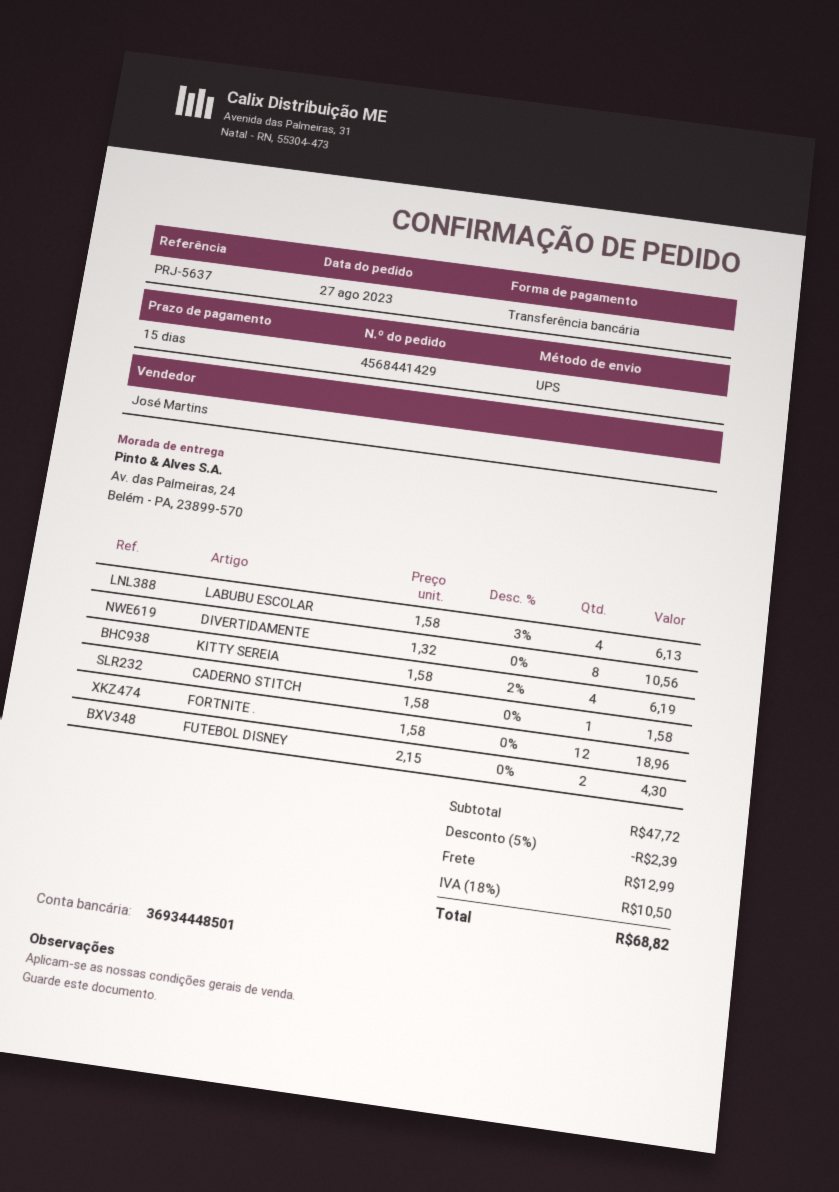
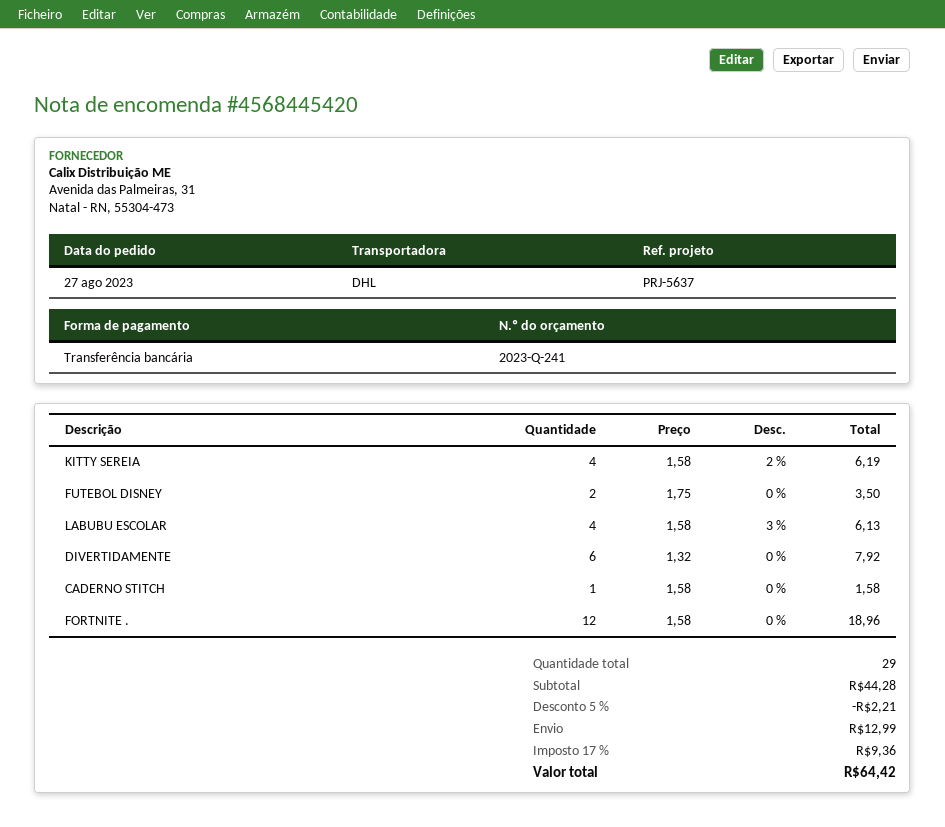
order number: 4568441429 -> 4568445420
shipping method: UPS -> DHL
DIVERTIDAMENTE: 8 x 1.32 = 10.56 -> 6 x 1.32 = 7.92
FUTEBOL DISNEY: 2 x 2.15 = 4.30 -> 2 x 1.75 = 3.50
subtotal: 47.72 -> 44.28
discount: 5% = 2.39 -> 5% = 2.21
tax: 18% = 10.50 -> 17% = 9.36
total: 68.82 -> 64.42

